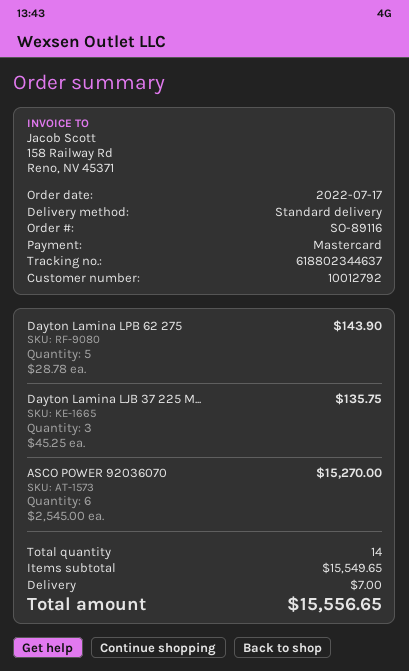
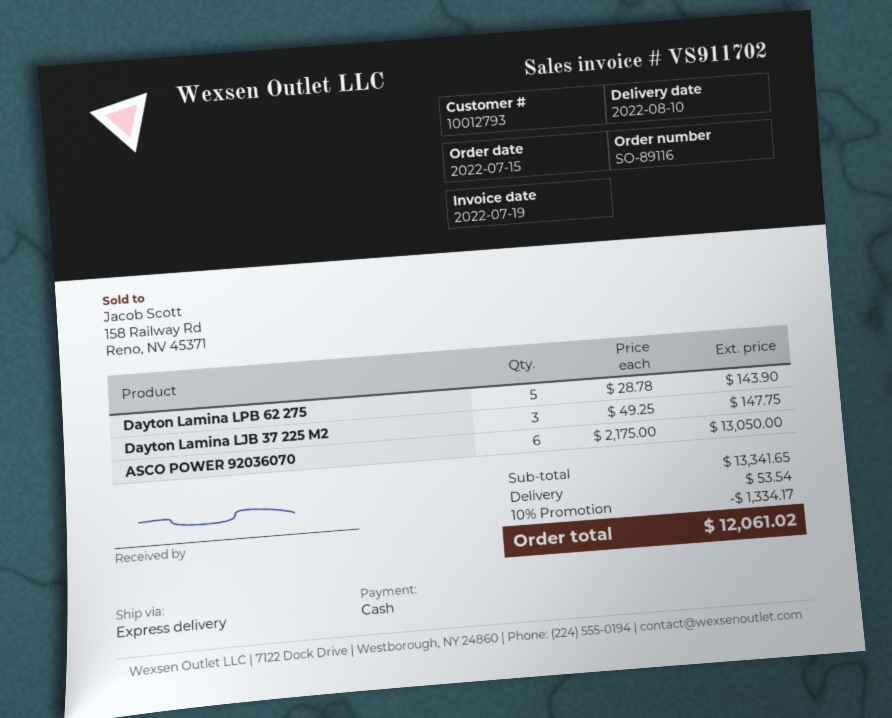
order date: 2022-07-17 -> 2022-07-15
customer number: 10012792 -> 10012793
payment method: Mastercard -> cash
shipping method: standard -> express
Dayton Lamina LJB 37 225 M...: 3 x 45.25 = 135.75 -> 3 x 49.25 = 147.75
ASCO POWER 92036070: 6 x 2545.00 = 15270.00 -> 6 x 2175.00 = 13050.00
subtotal: 15549.65 -> 13341.65
discount: none -> 10% = 1334.17
shipping: 7.00 -> 53.54
total: 15556.65 -> 12061.02

